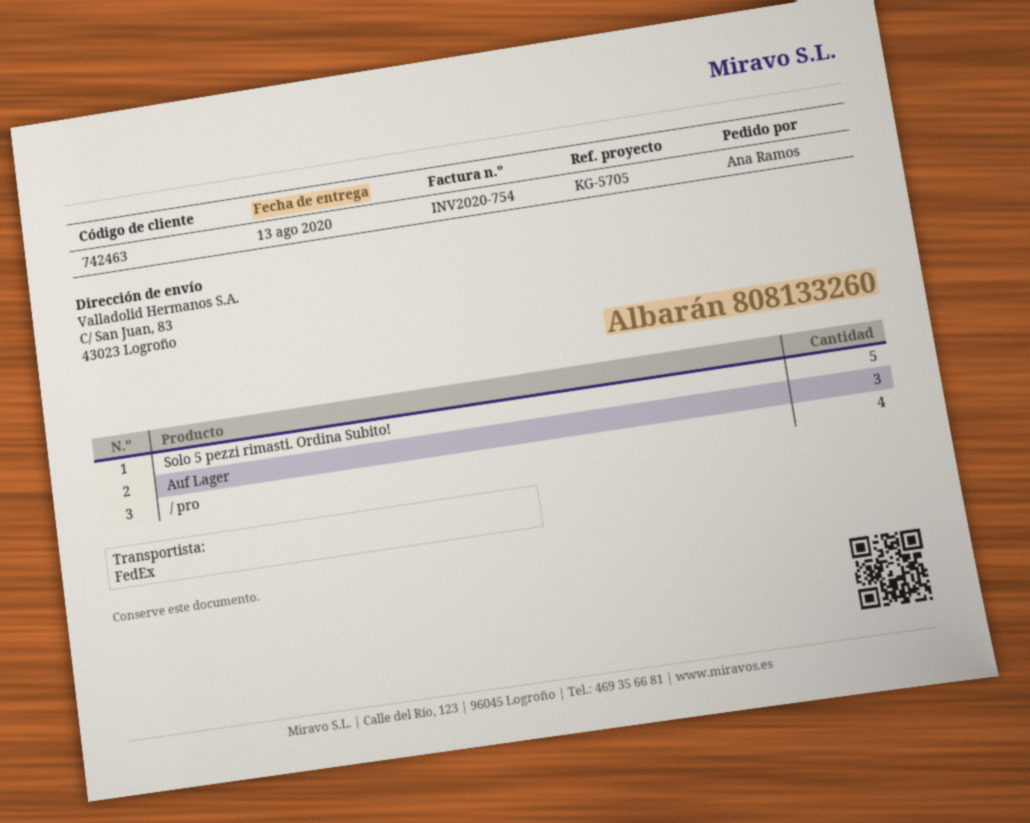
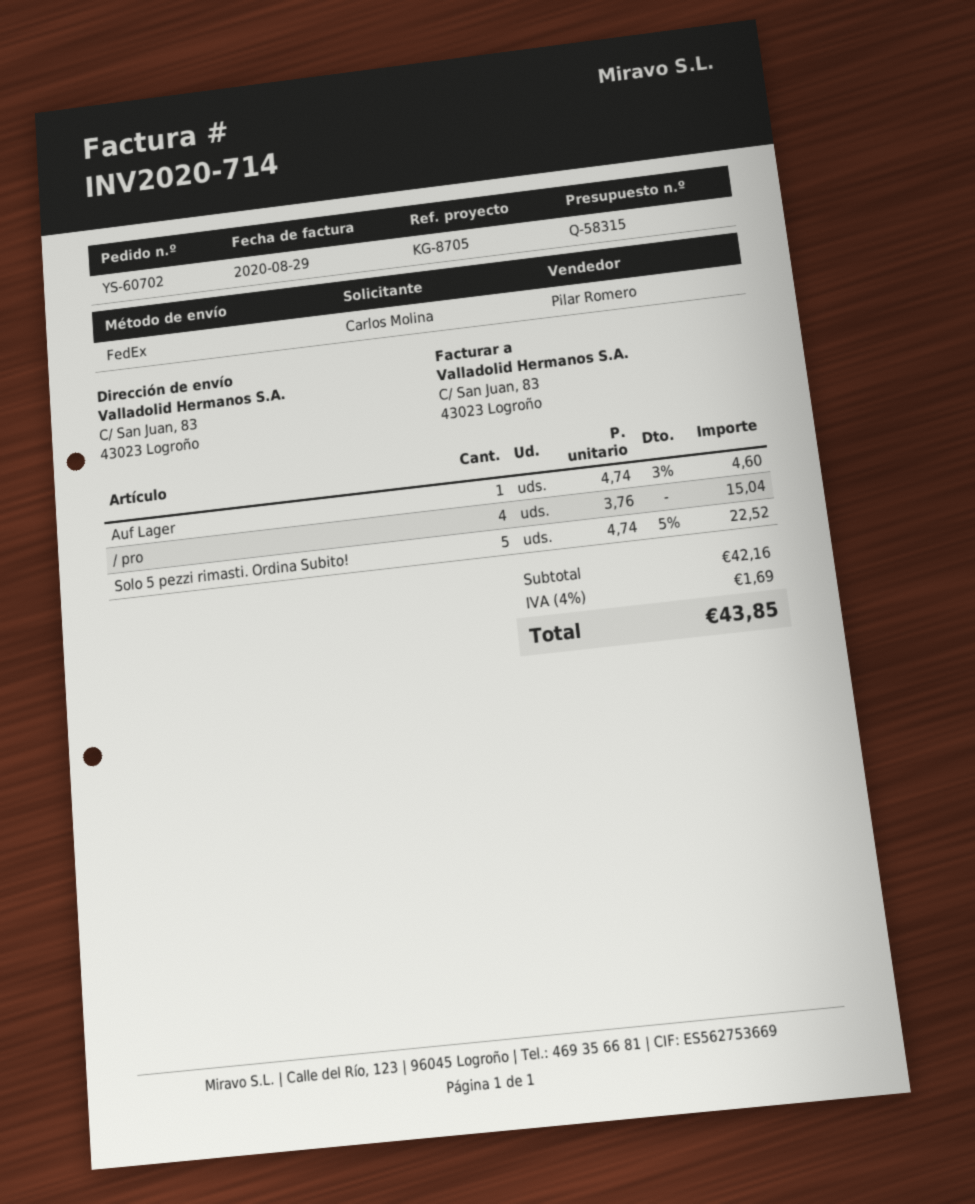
invoice number: INV2020-754 -> INV2020-714
reference: KG-5705 -> KG-8705
ordered by: Ana Ramos -> Carlos Molina
Auf Lager: 3 -> 1

